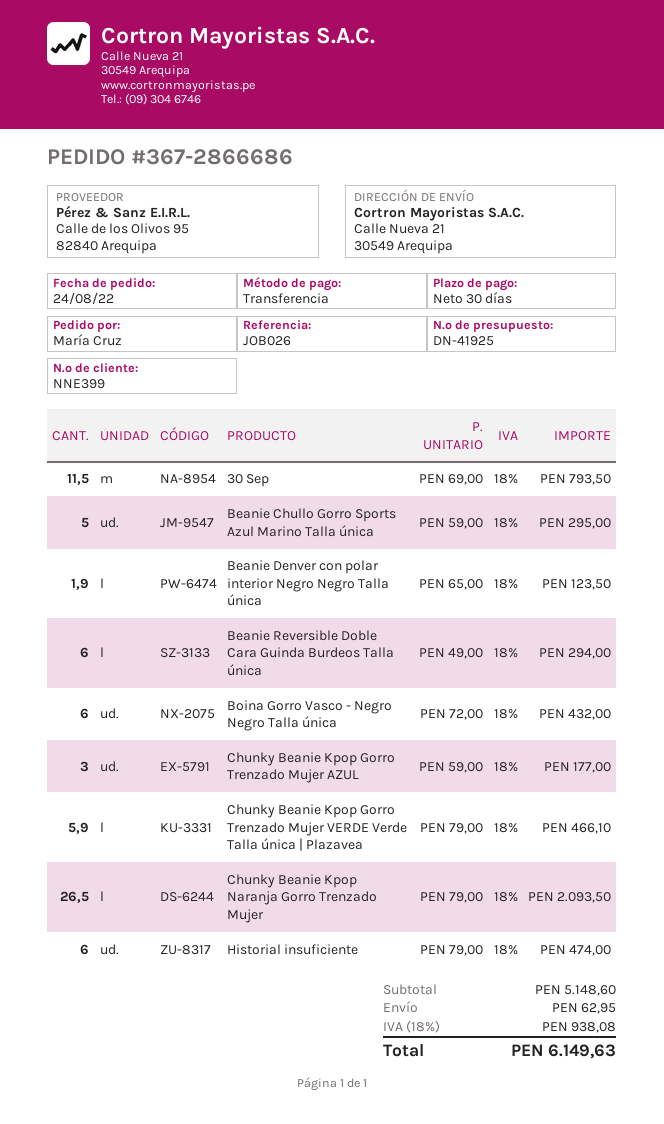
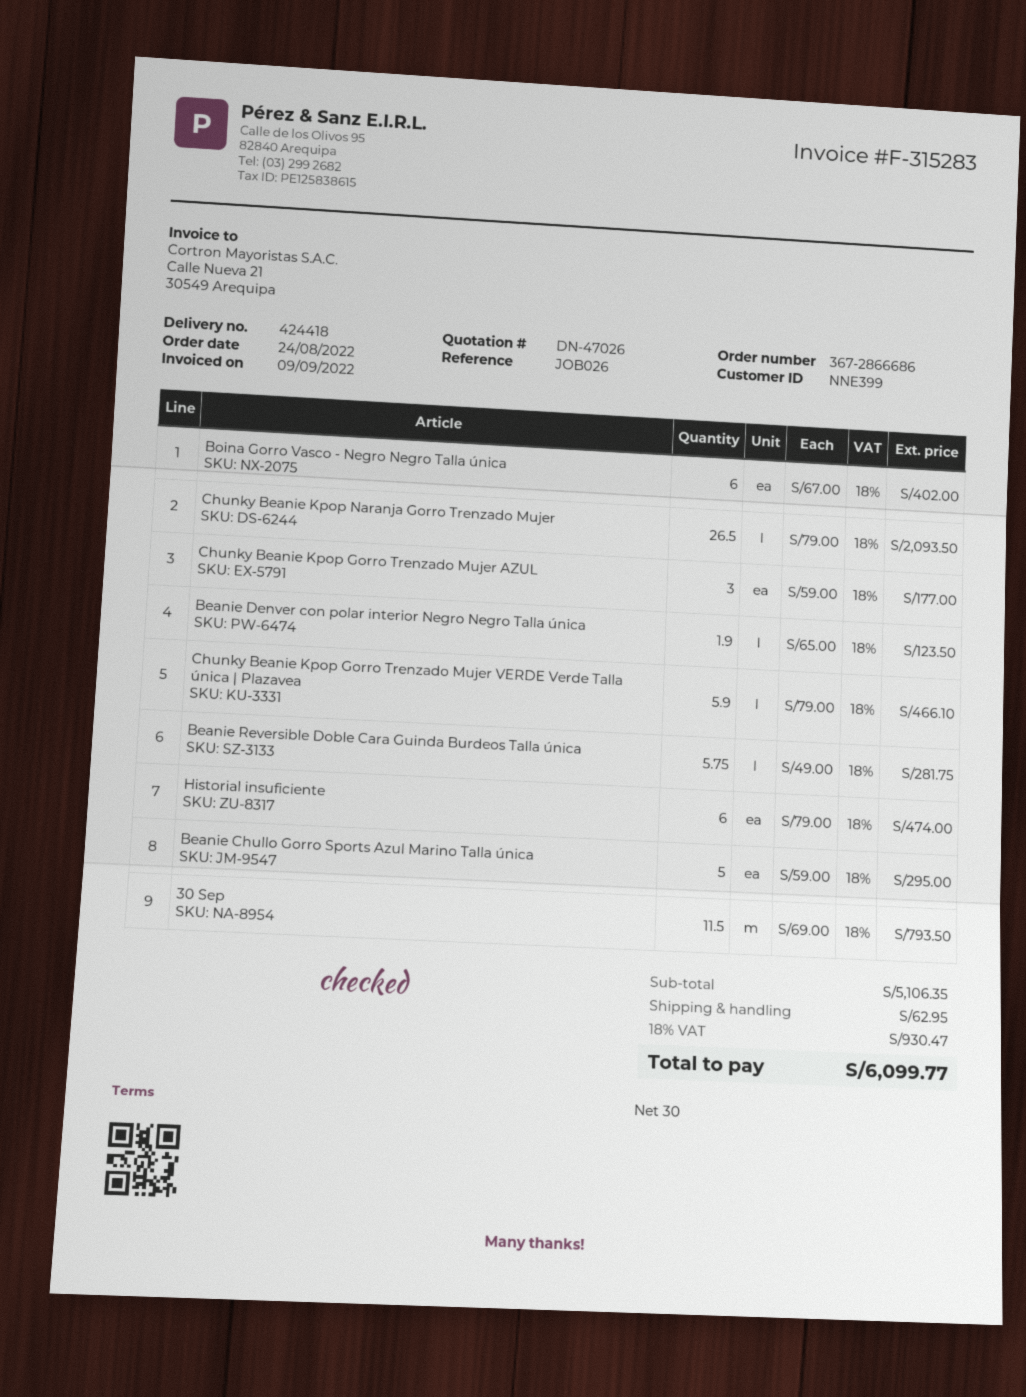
quote number: DN-41925 -> DN-47026
Beanie Reversible Doble Cara Guinda Burdeos Talla única: 6 x 49.00 = 294.00 -> 5.75 x 49.00 = 281.75
Boina Gorro Vasco - Negro Negro Talla única: 6 x 72.00 = 432.00 -> 6 x 67.00 = 402.00
subtotal: 5148.60 -> 5106.35
tax: 18% = 938.08 -> 18% = 930.47
total: 6149.63 -> 6099.77

